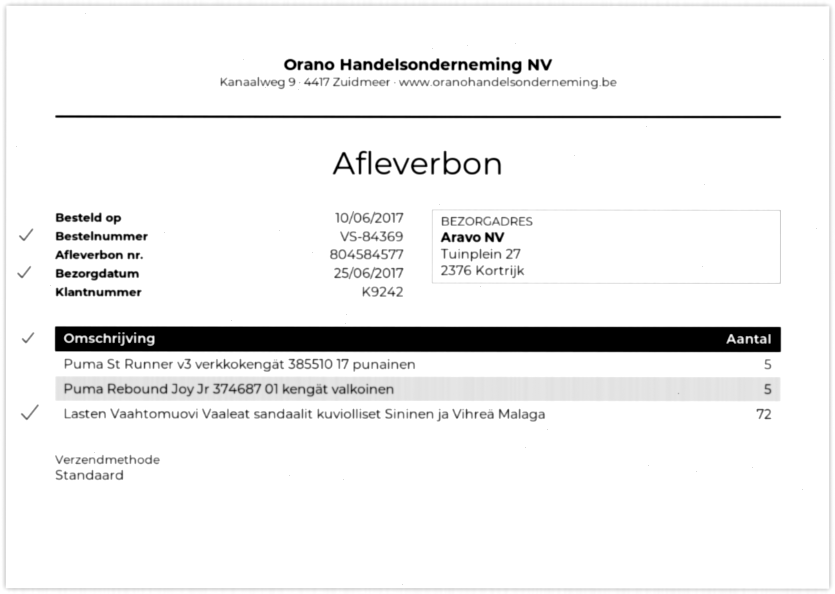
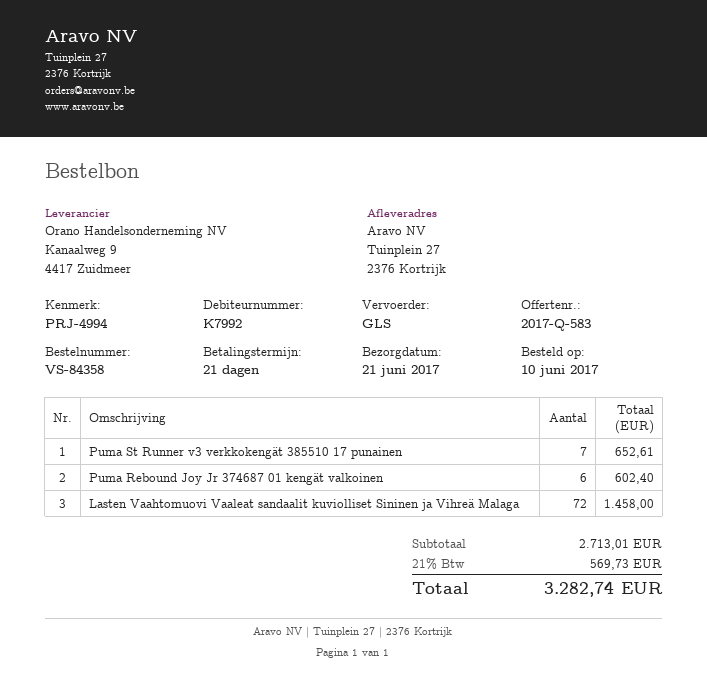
order number: VS-84369 -> VS-84358
delivery date: 2017-06-25 -> 2017-06-21
customer number: K9242 -> K7992
shipping method: standard -> GLS
Puma St Runner v3 verkkokengät 385510 17 punainen: 5 -> 7
Puma Rebound Joy Jr 374687 01 kengät valkoinen: 5 -> 6

